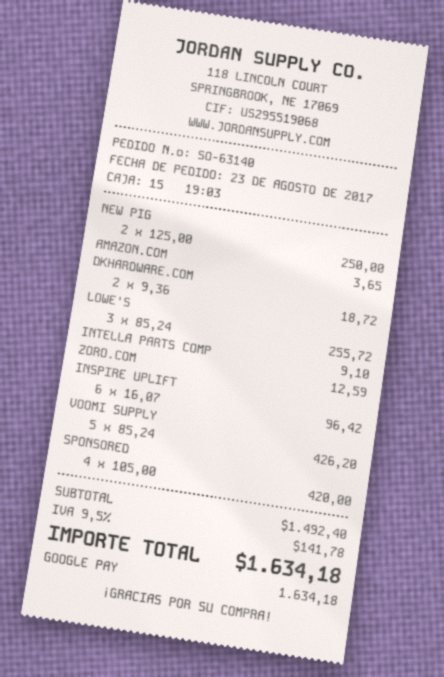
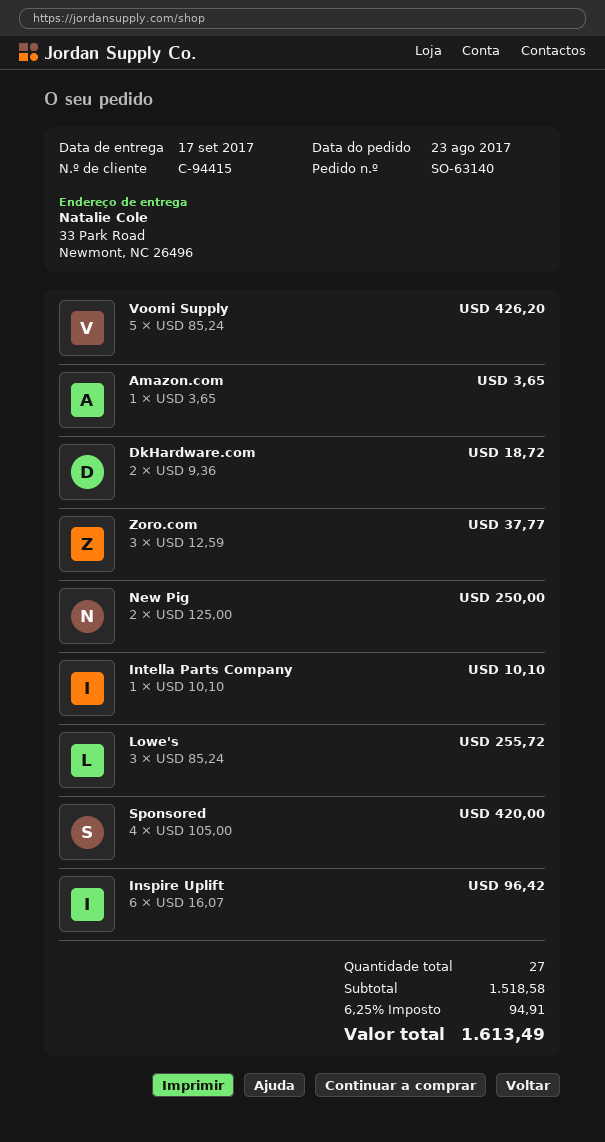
INTELLA PARTS COMP: 1 x 9.10 = 9.10 -> 1 x 10.10 = 10.10
ZORO.COM: 1 x 12.59 = 12.59 -> 3 x 12.59 = 37.77
subtotal: 1492.40 -> 1518.58
tax: 9.5% = 141.78 -> 6.25% = 94.91
total: 1634.18 -> 1613.49

